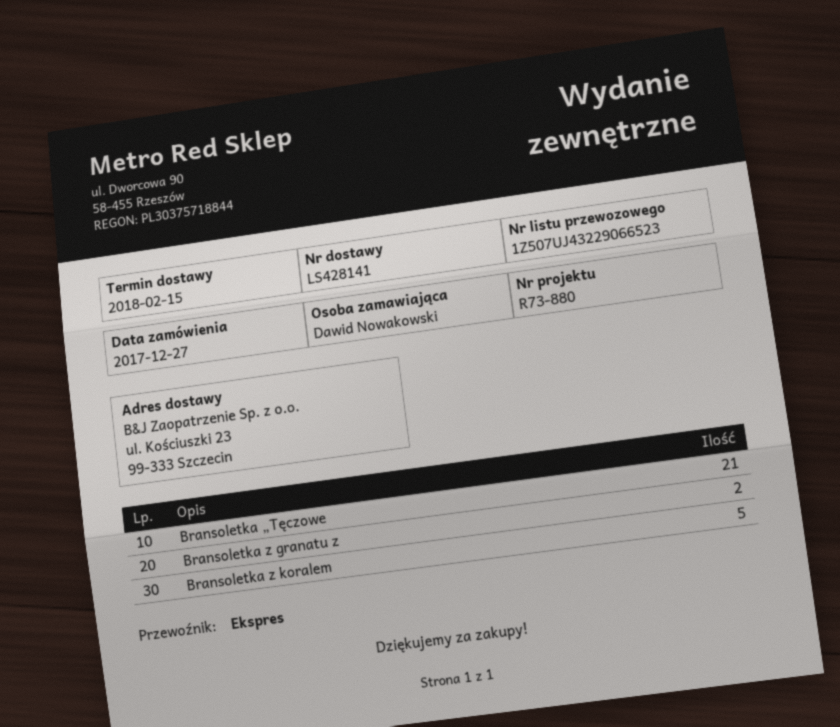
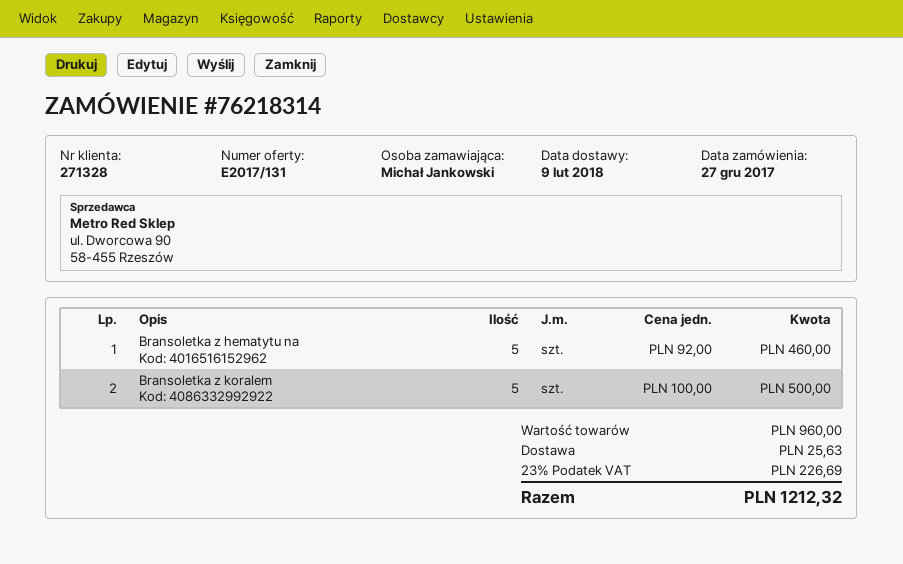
delivery date: 2018-02-15 -> 2018-02-09
ordered by: Dawid Nowakowski -> Michał Jankowski
Bransoletka „Tęczowe: 21 -> none
Bransoletka z granatu z: 2 -> none
Bransoletka z hematytu na: none -> 5

